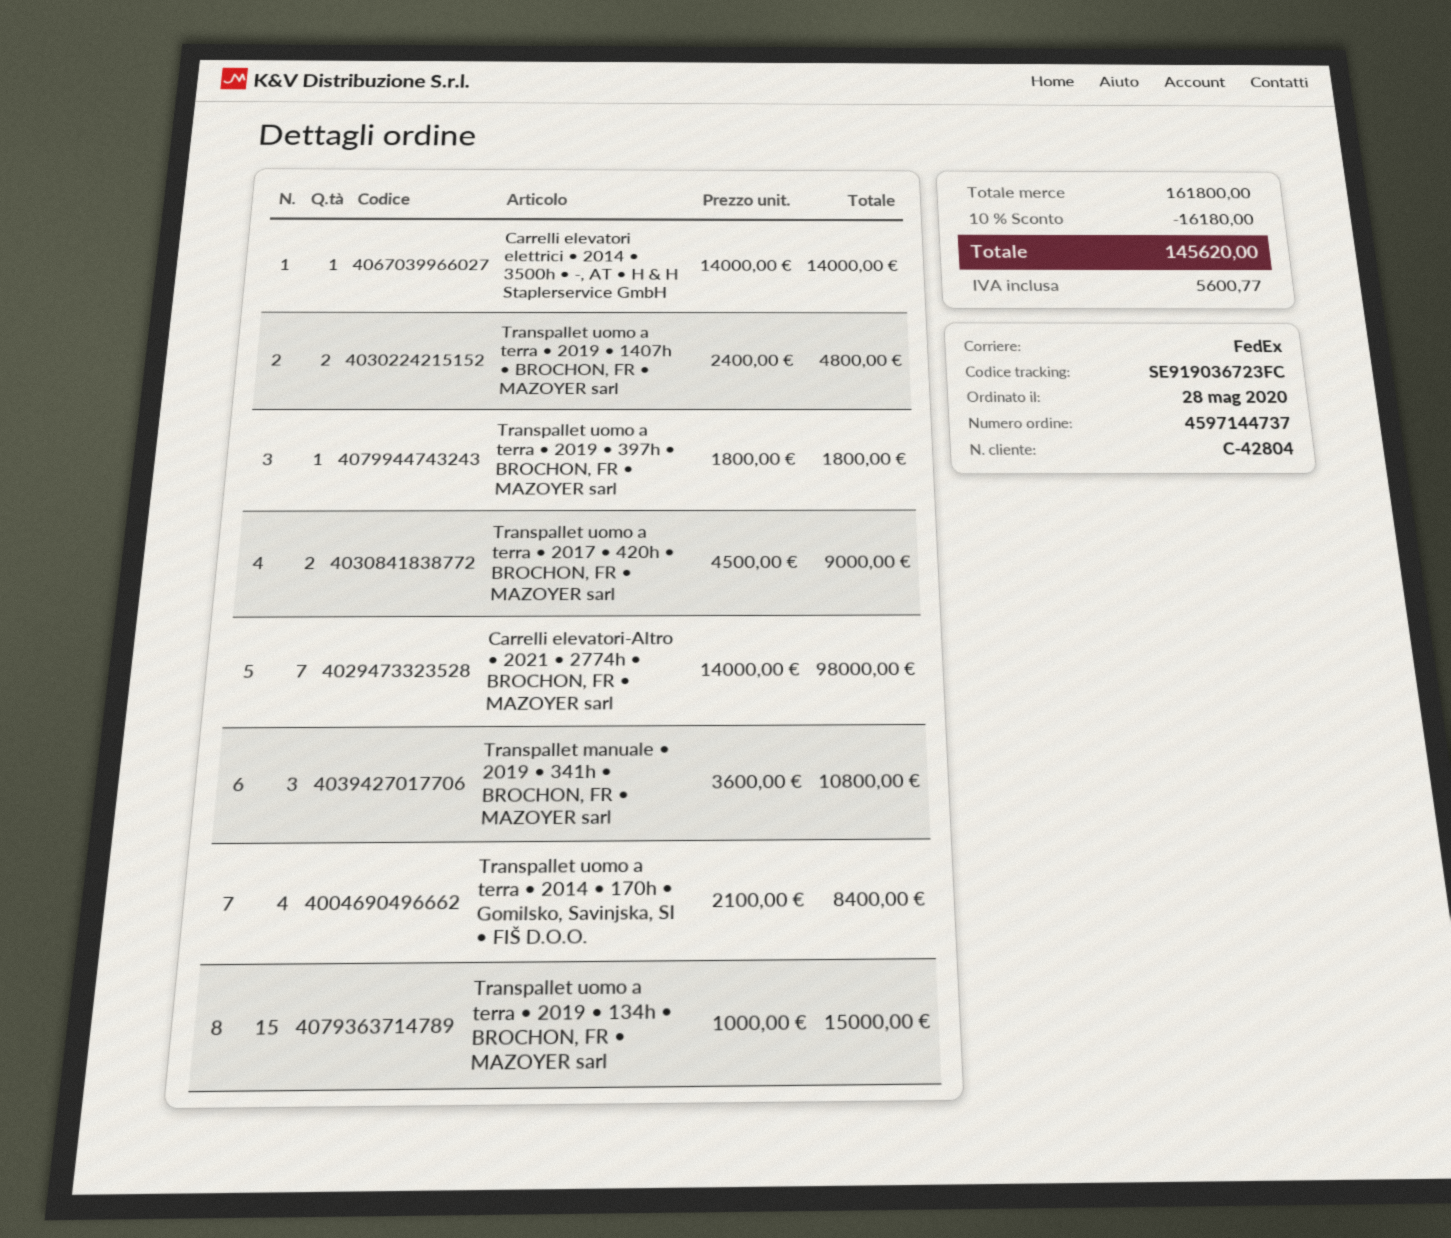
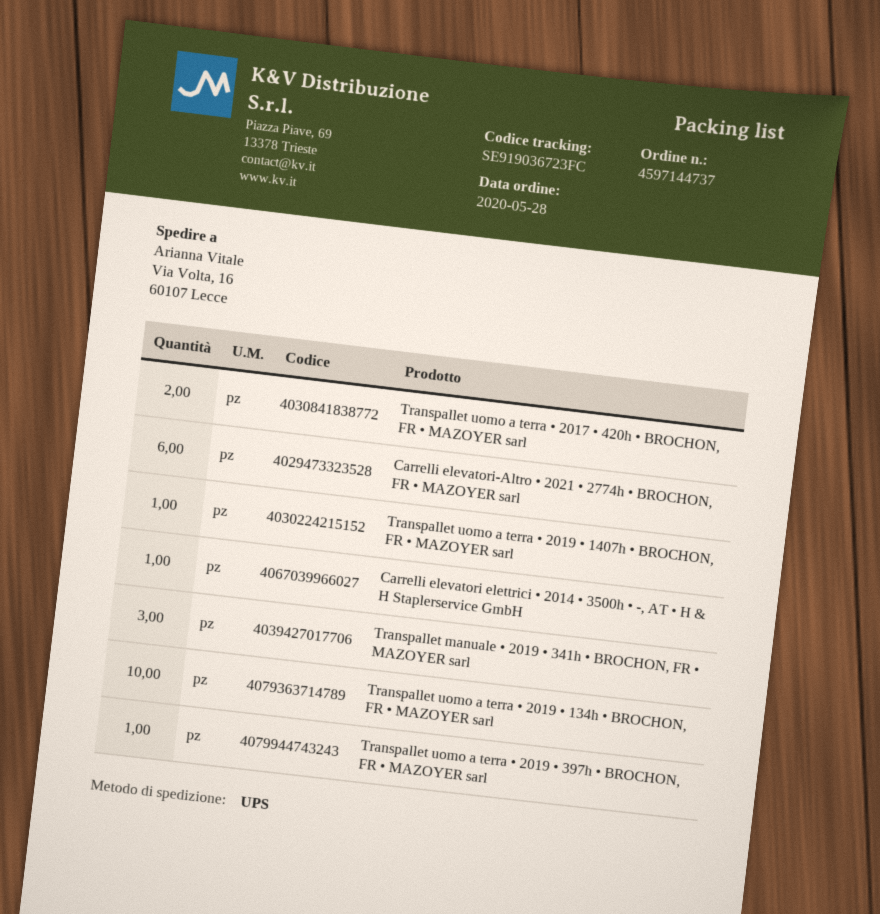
shipping method: FedEx -> UPS
Transpallet uomo a terra • 2019 • 1407h • BROCHON, FR • MAZOYER sarl: 2 -> 1
Carrelli elevatori-Altro • 2021 • 2774h • BROCHON, FR • MAZOYER sarl: 7 -> 6
Transpallet uomo a terra • 2014 • 170h • Gomilsko, Savinjska, SI • FIŠ D.O.O.: 4 -> none
Transpallet uomo a terra • 2019 • 134h • BROCHON, FR • MAZOYER sarl: 15 -> 10

